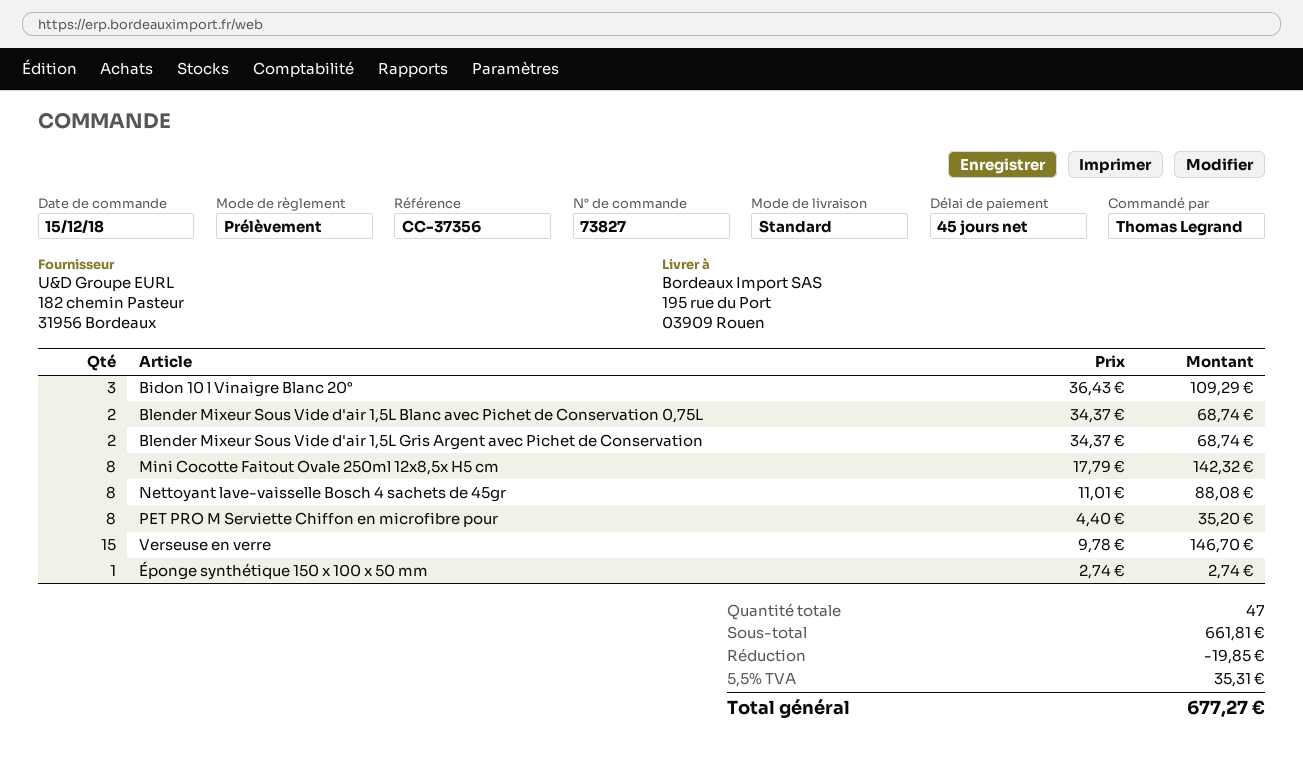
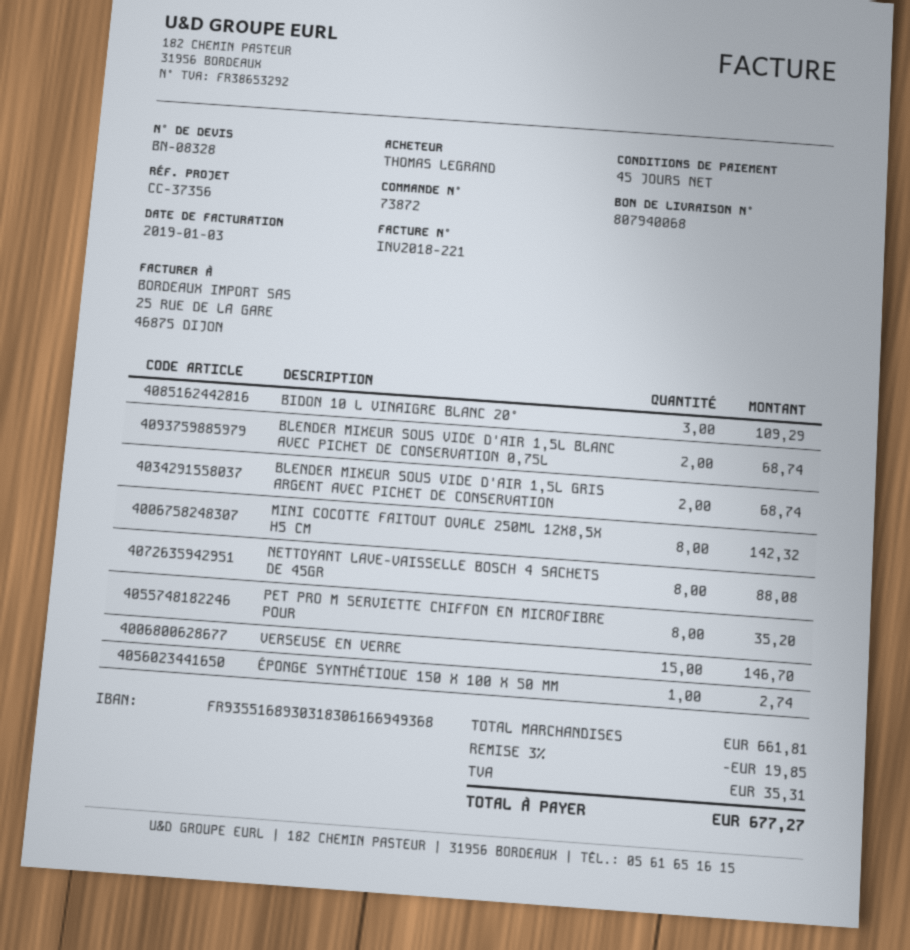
order number: 73827 -> 73872

